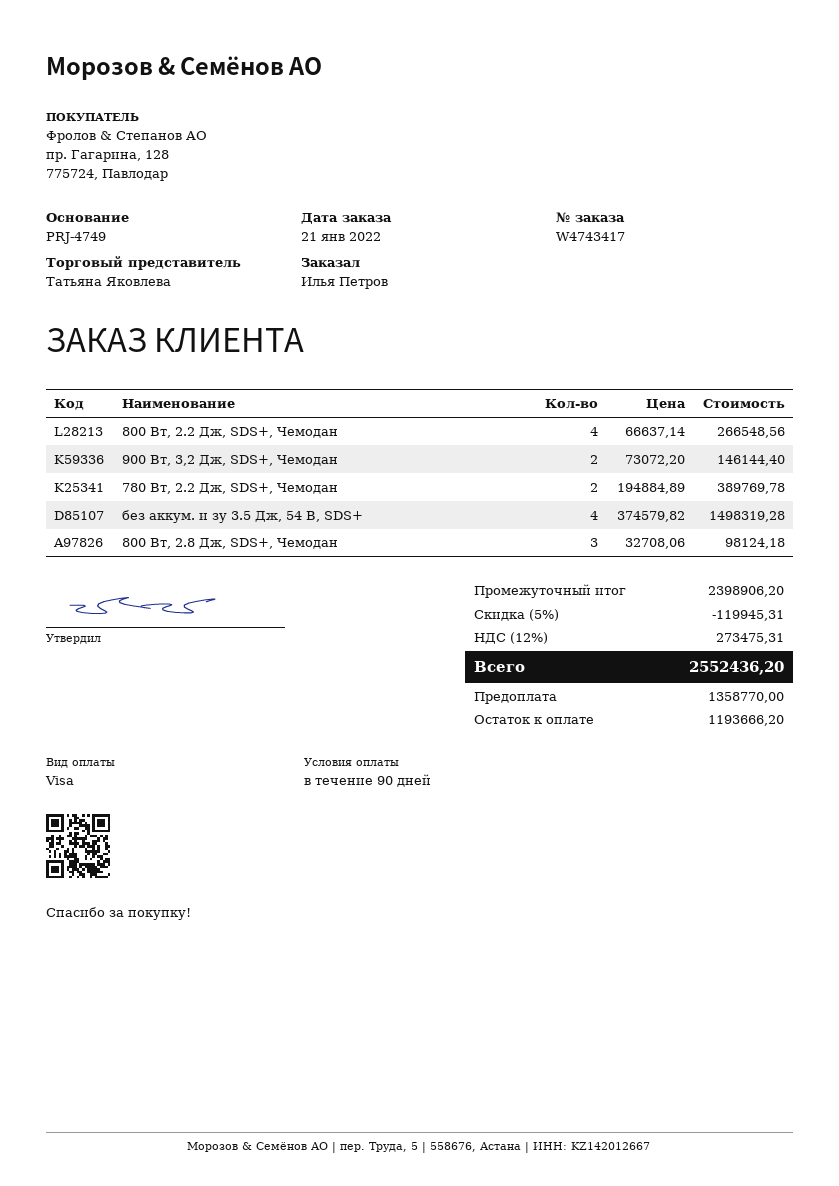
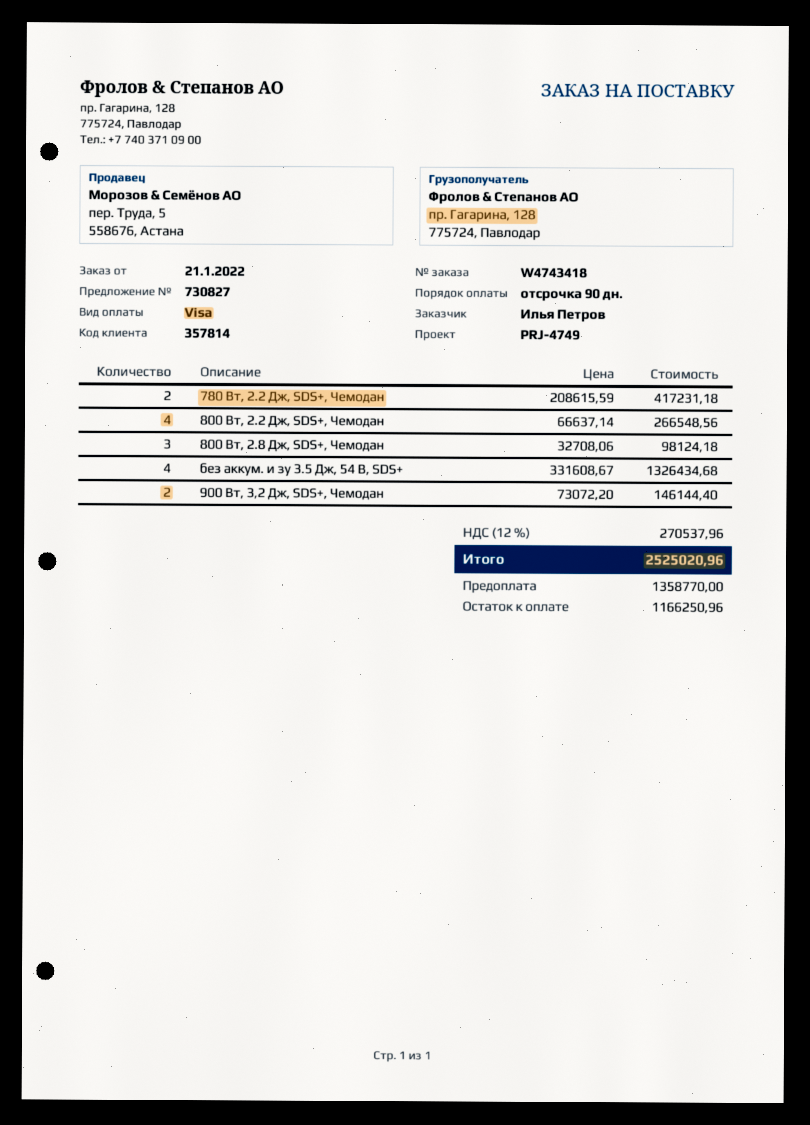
order number: W4743417 -> W4743418
780 Вт, 2.2 Дж, SDS+, Чемодан: 2 x 194884.89 = 389769.78 -> 2 x 208615.59 = 417231.18
без аккум. и зу 3.5 Дж, 54 В, SDS+: 4 x 374579.82 = 1498319.28 -> 4 x 331608.67 = 1326434.68
discount: 5% = 119945.31 -> none
tax: 12% = 273475.31 -> 12% = 270537.96
total: 2552436.20 -> 2525020.96
balance: 1193666.20 -> 1166250.96

